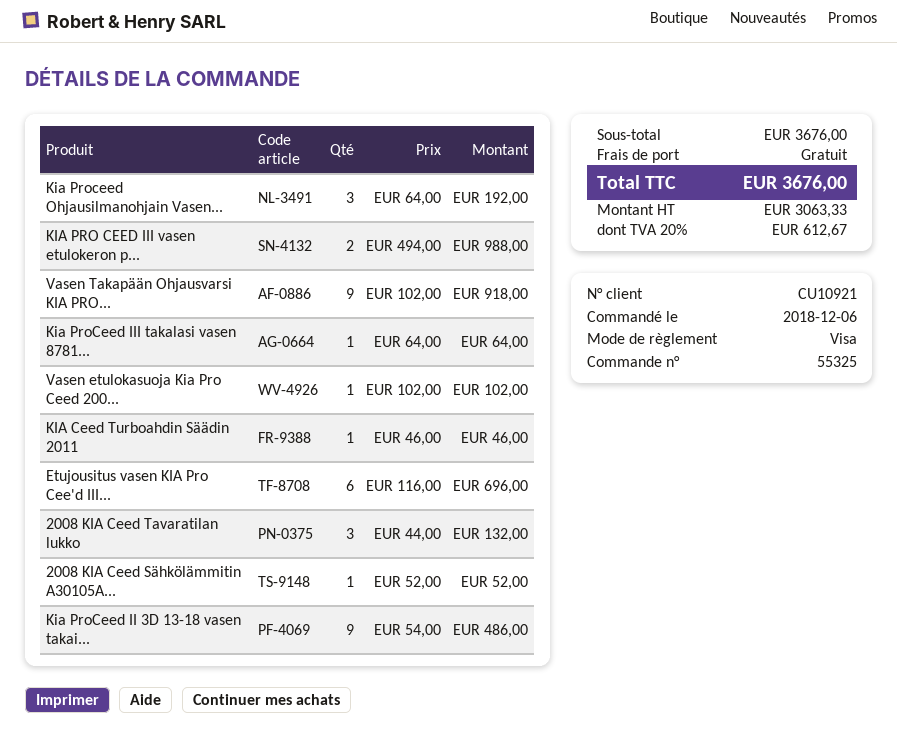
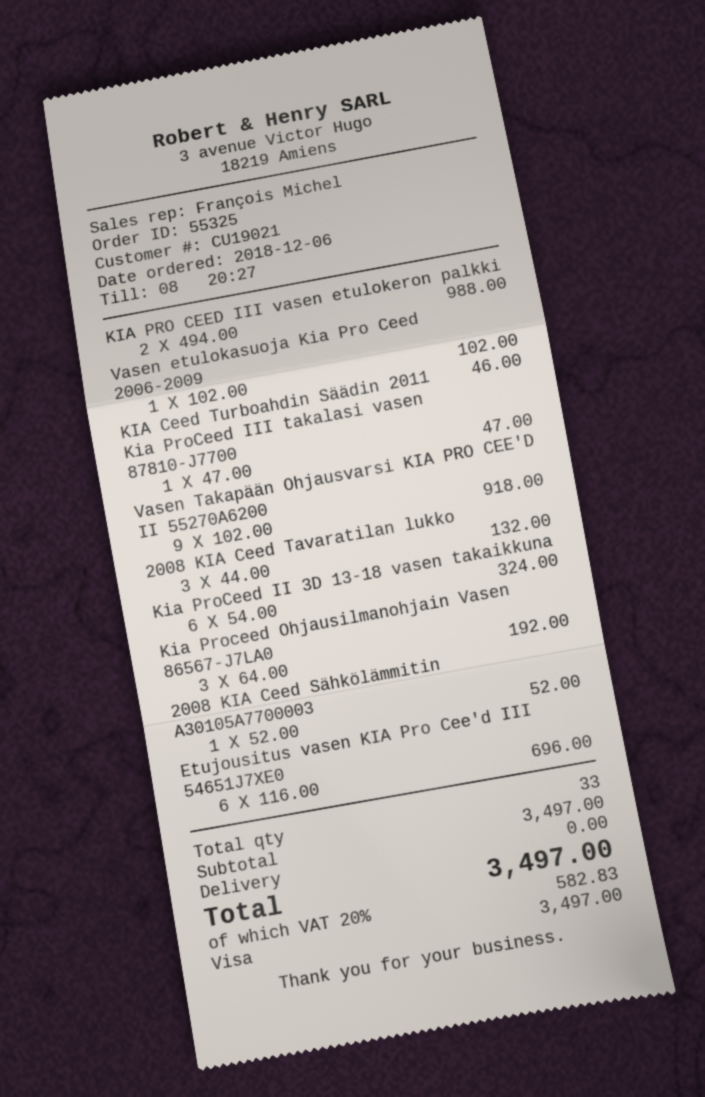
customer number: CU10921 -> CU19021
Kia ProCeed III takalasi vasen 8781...: 1 x 64.00 = 64.00 -> 1 x 47.00 = 47.00
Kia ProCeed II 3D 13-18 vasen takai...: 9 x 54.00 = 486.00 -> 6 x 54.00 = 324.00
subtotal: 3676.00 -> 3497.00
tax: 20% = 612.67 -> 20% = 582.83
total: 3676.00 -> 3497.00

